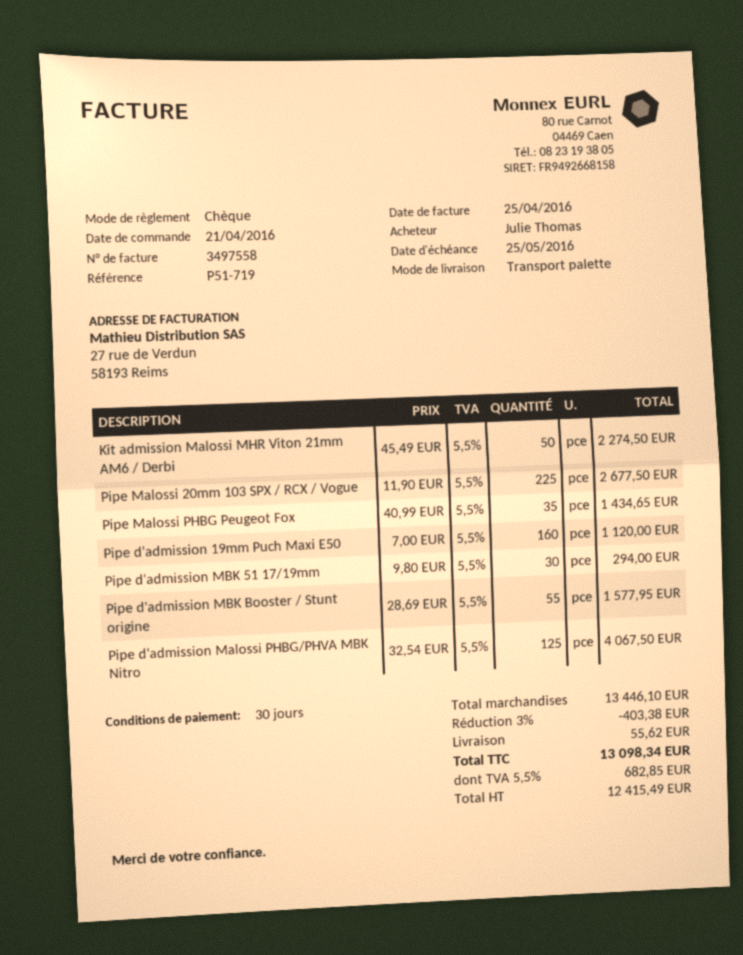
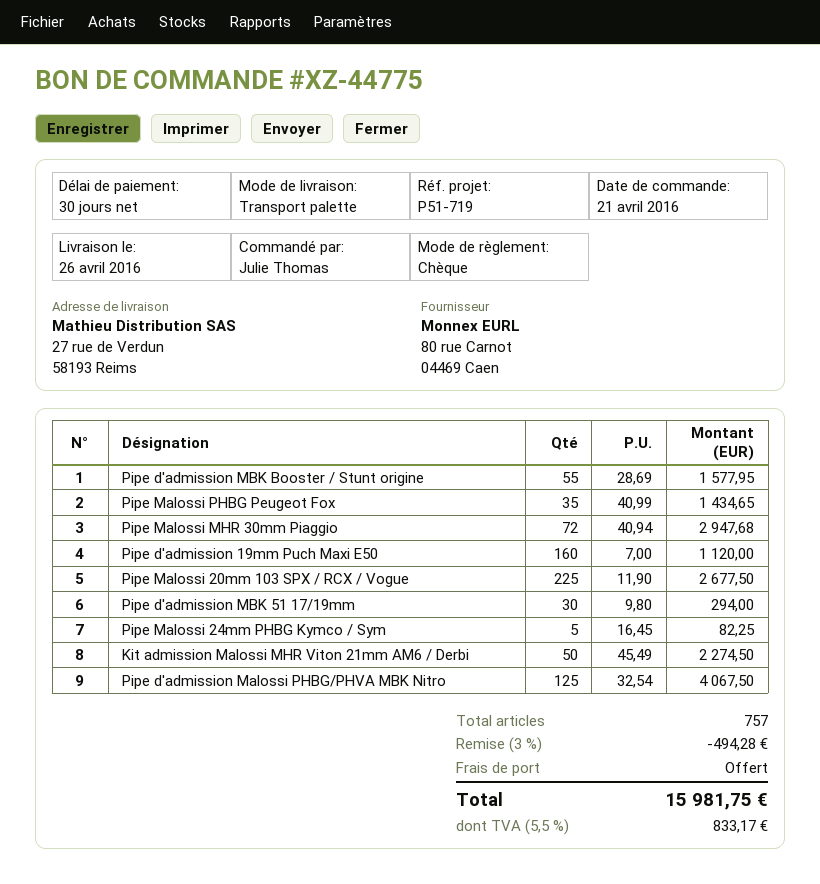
Pipe Malossi MHR 30mm Piaggio: none -> 72 x 40.94 = 2947.68
Pipe Malossi 24mm PHBG Kymco / Sym: none -> 5 x 16.45 = 82.25
discount: 3% = 403.38 -> 3% = 494.28
shipping: 55.62 -> 0.00
tax: 5.5% = 682.85 -> 5.5% = 833.17
total: 13098.34 -> 15981.75

